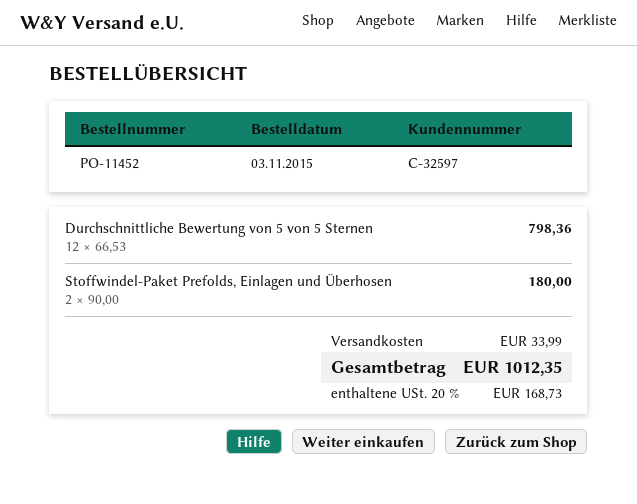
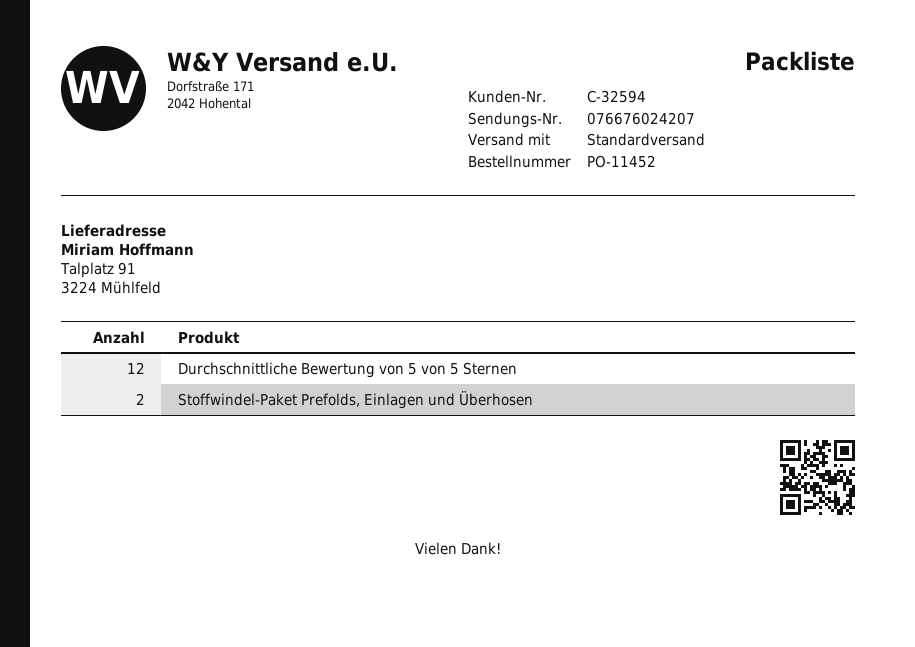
customer number: C-32597 -> C-32594

